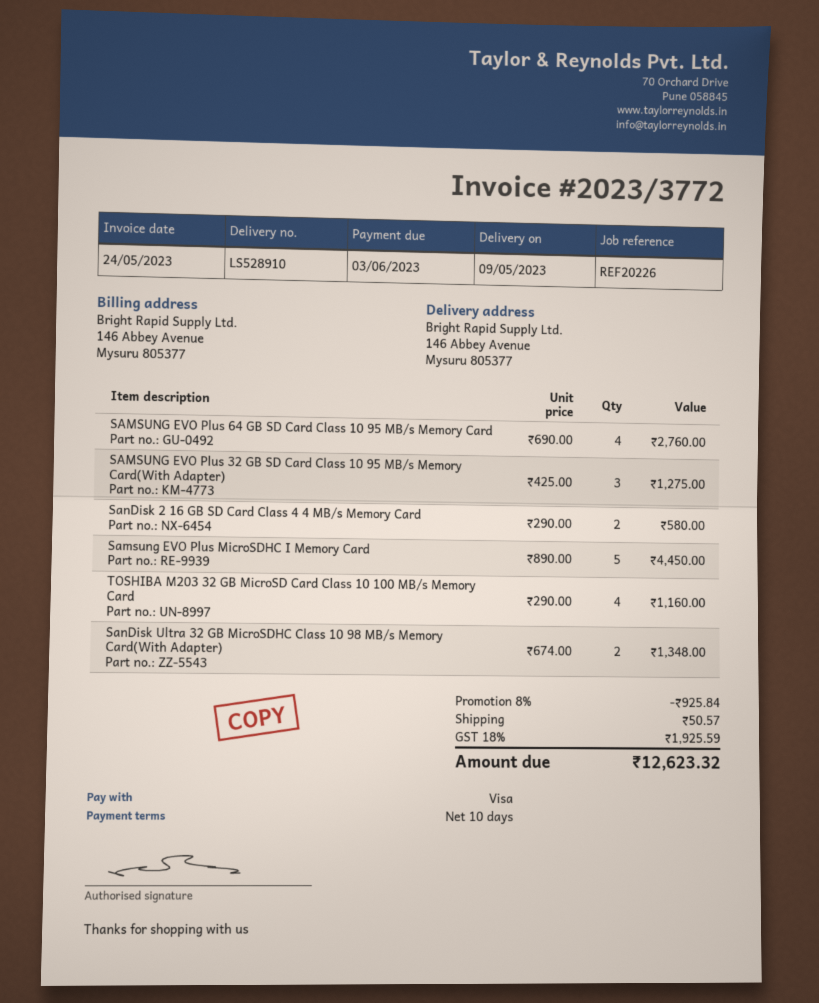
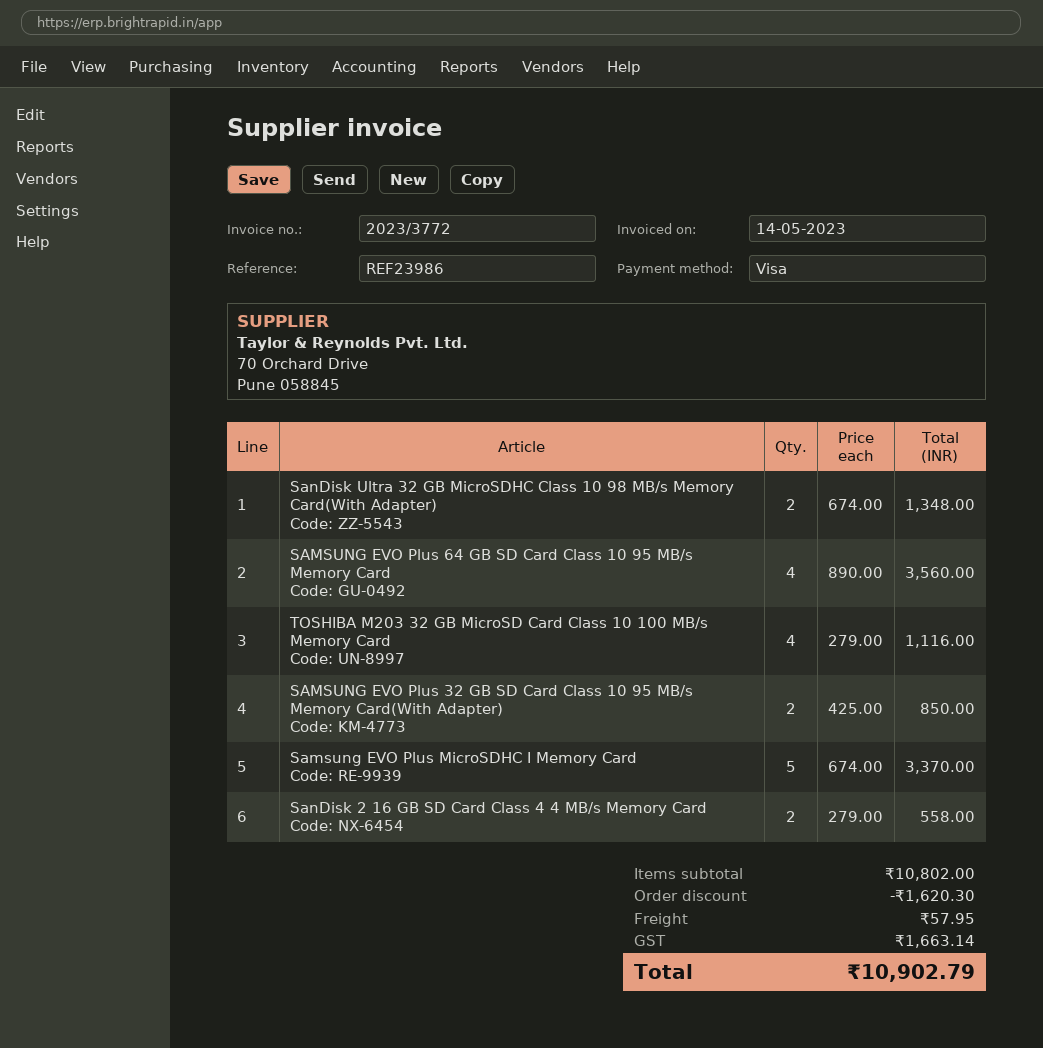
invoice date: 2023-05-24 -> 2023-05-14
reference: REF20226 -> REF23986
SAMSUNG EVO Plus 64 GB SD Card Class 10 95 MB/s Memory Card: 4 x 690.00 = 2760.00 -> 4 x 890.00 = 3560.00
SAMSUNG EVO Plus 32 GB SD Card Class 10 95 MB/s Memory Card(With Adapter): 3 x 425.00 = 1275.00 -> 2 x 425.00 = 850.00
SanDisk 2 16 GB SD Card Class 4 4 MB/s Memory Card: 2 x 290.00 = 580.00 -> 2 x 279.00 = 558.00
Samsung EVO Plus MicroSDHC I Memory Card: 5 x 890.00 = 4450.00 -> 5 x 674.00 = 3370.00
TOSHIBA M203 32 GB MicroSD Card Class 10 100 MB/s Memory Card: 4 x 290.00 = 1160.00 -> 4 x 279.00 = 1116.00
discount: 925.84 -> 1620.30
shipping: 50.57 -> 57.95
tax: 1925.59 -> 1663.14
total: 12623.32 -> 10902.79

